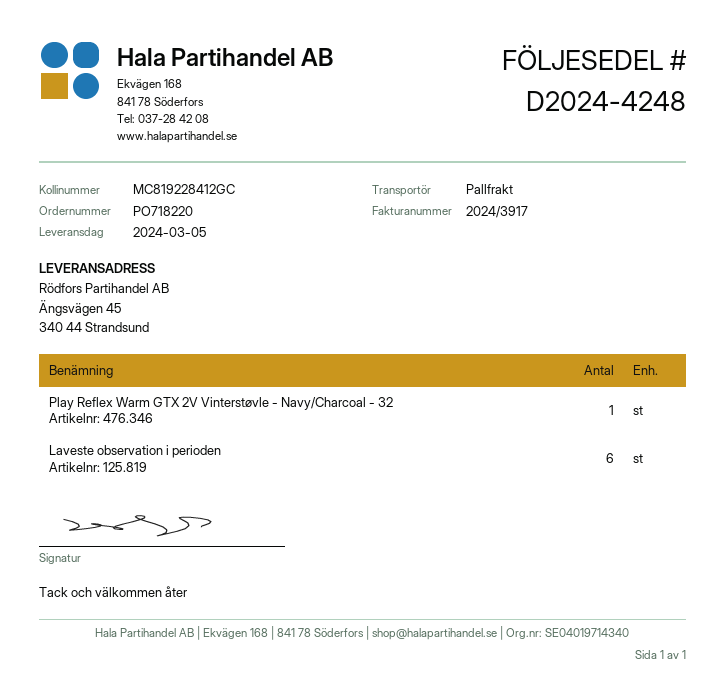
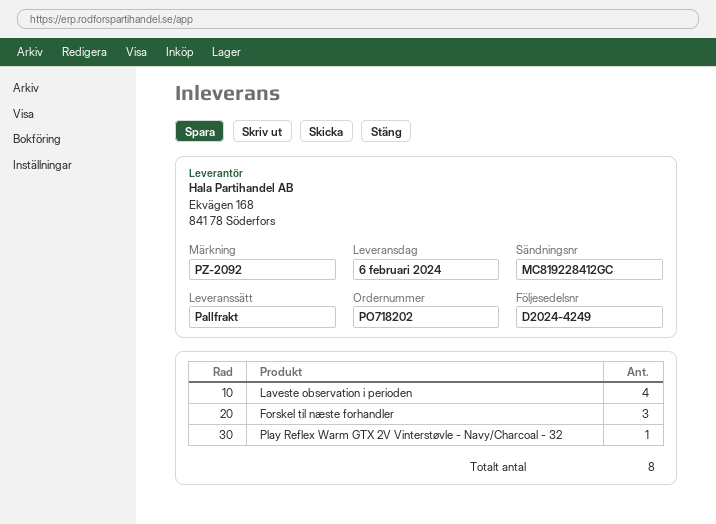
order number: PO718220 -> PO718202
delivery note number: D2024-4248 -> D2024-4249
delivery date: 2024-03-05 -> 2024-02-06
Laveste observation i perioden: 6 -> 4
Forskel til næste forhandler: none -> 3

